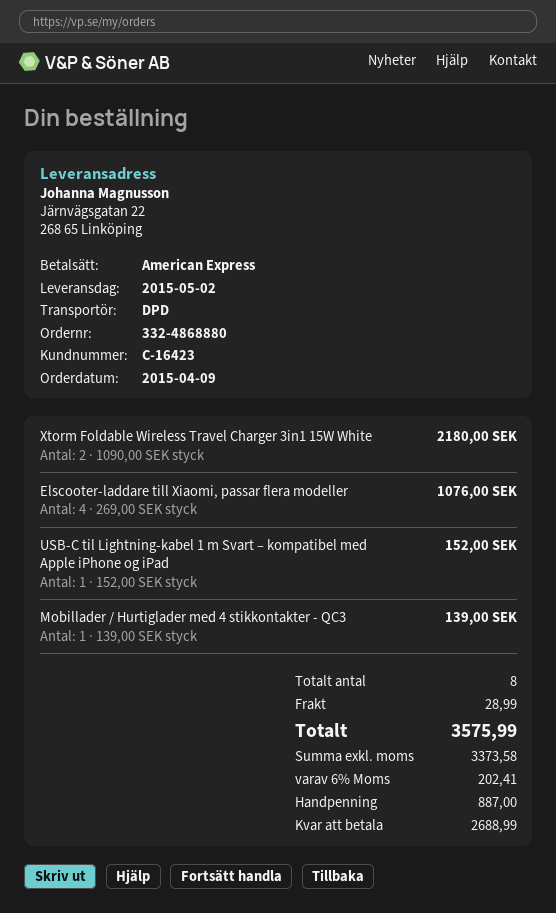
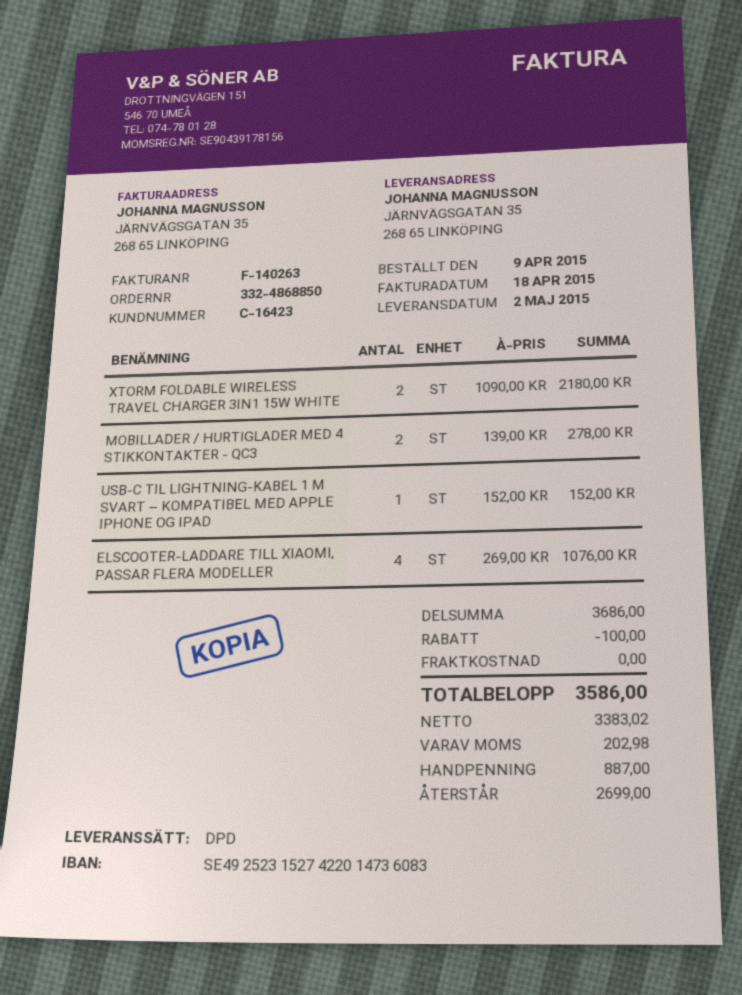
order number: 332-4868880 -> 332-4868850
ship to: Järnvägsgatan 22, 268 65 Linköping -> JÄRNVÄGSGATAN 35, 268 65 LINKÖPING
Mobillader / Hurtiglader med 4 stikkontakter - QC3: 1 x 139.00 = 139.00 -> 2 x 139.00 = 278.00
discount: none -> 100.00
shipping: 28.99 -> 0.00
net: 3373.58 -> 3383.02
tax: 202.41 -> 202.98
total: 3575.99 -> 3586.00
balance: 2688.99 -> 2699.00

